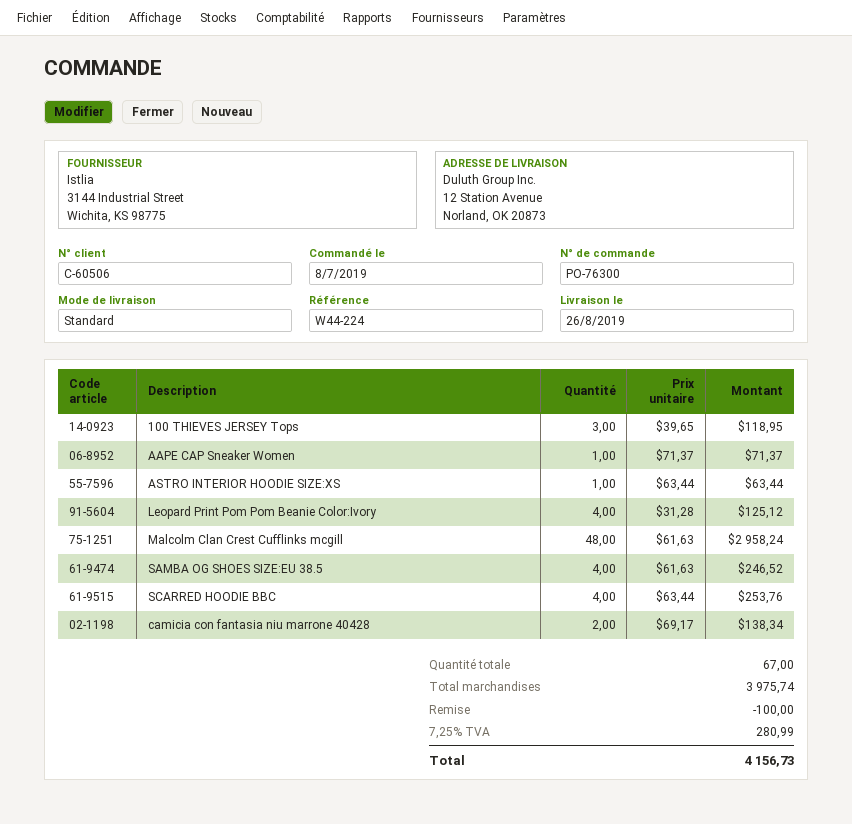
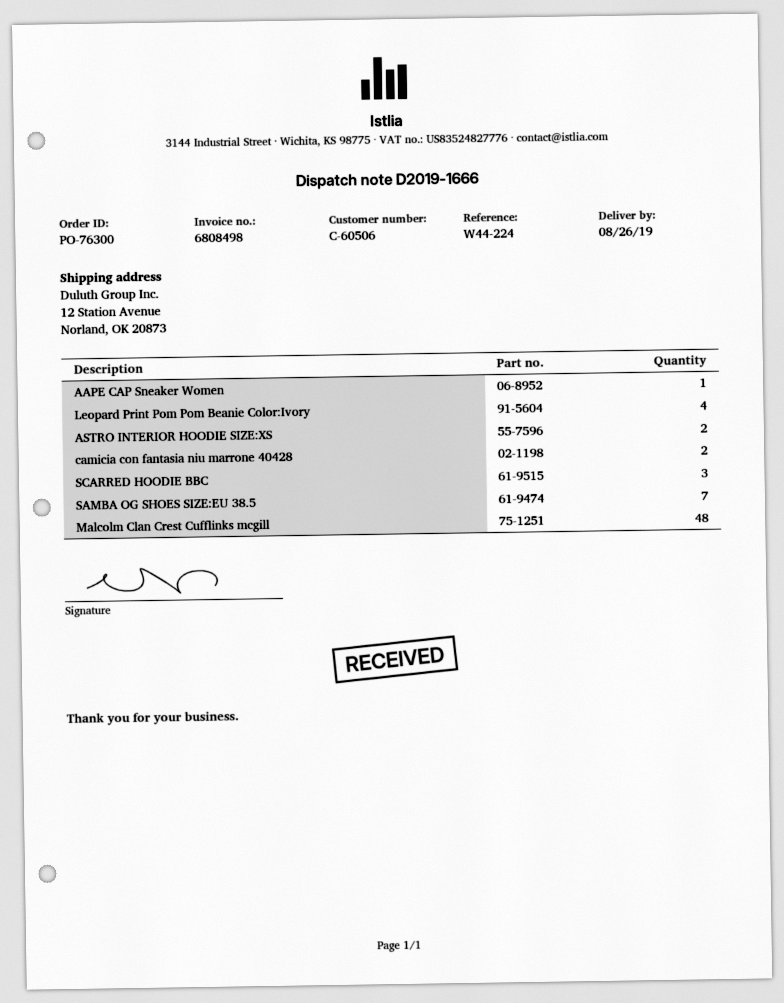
100 THIEVES JERSEY Tops: 3 -> none
ASTRO INTERIOR HOODIE SIZE:XS: 1 -> 2
SAMBA OG SHOES SIZE:EU 38.5: 4 -> 7
SCARRED HOODIE BBC: 4 -> 3

